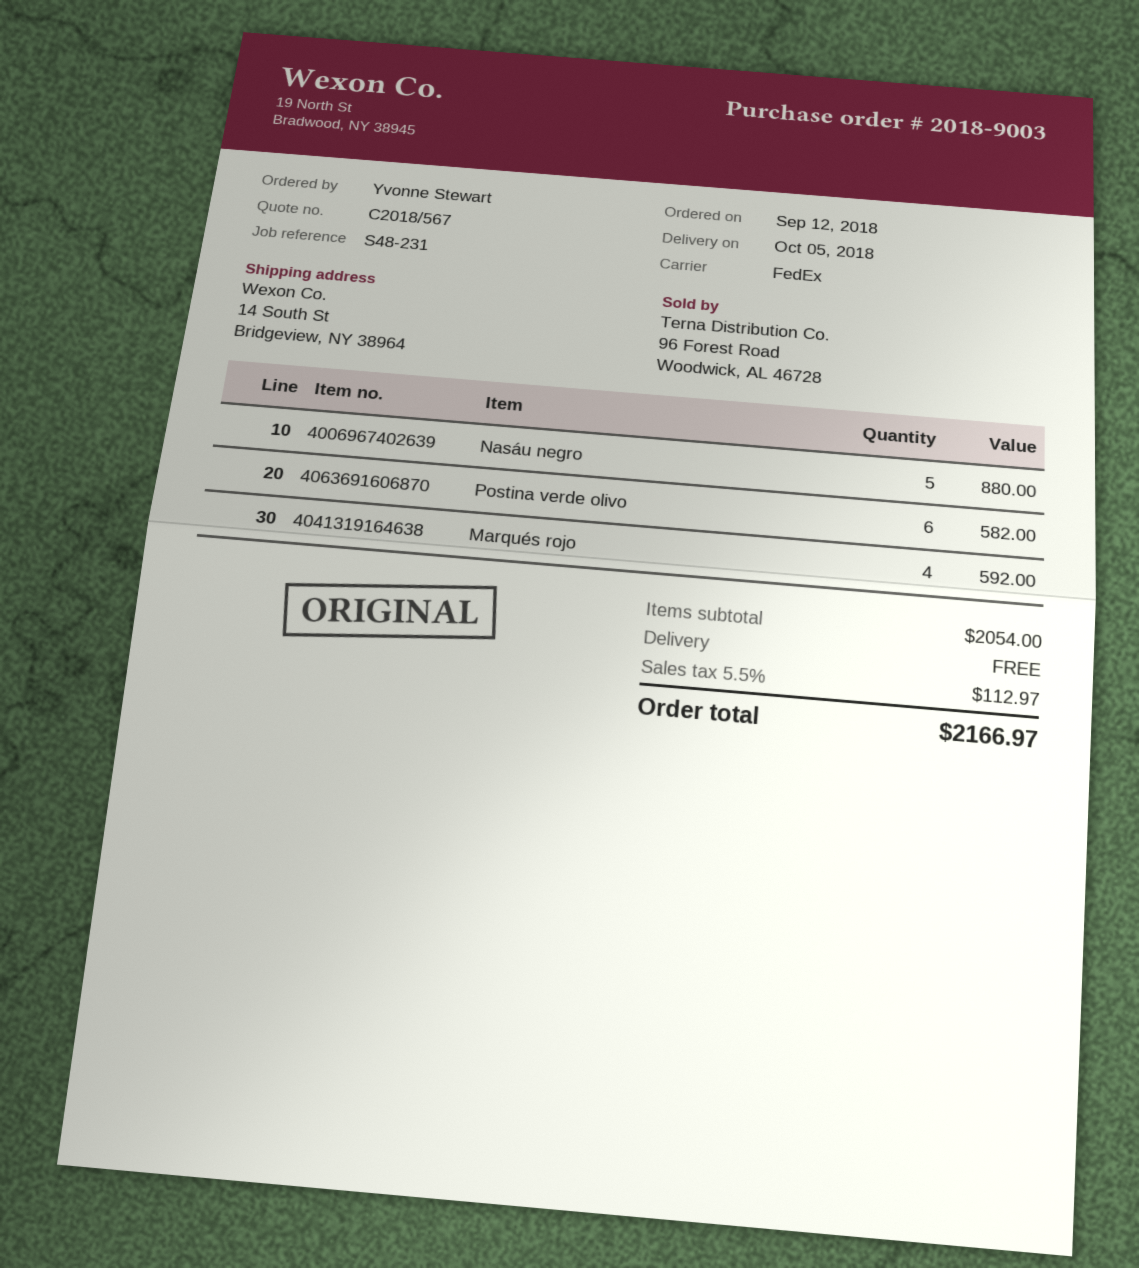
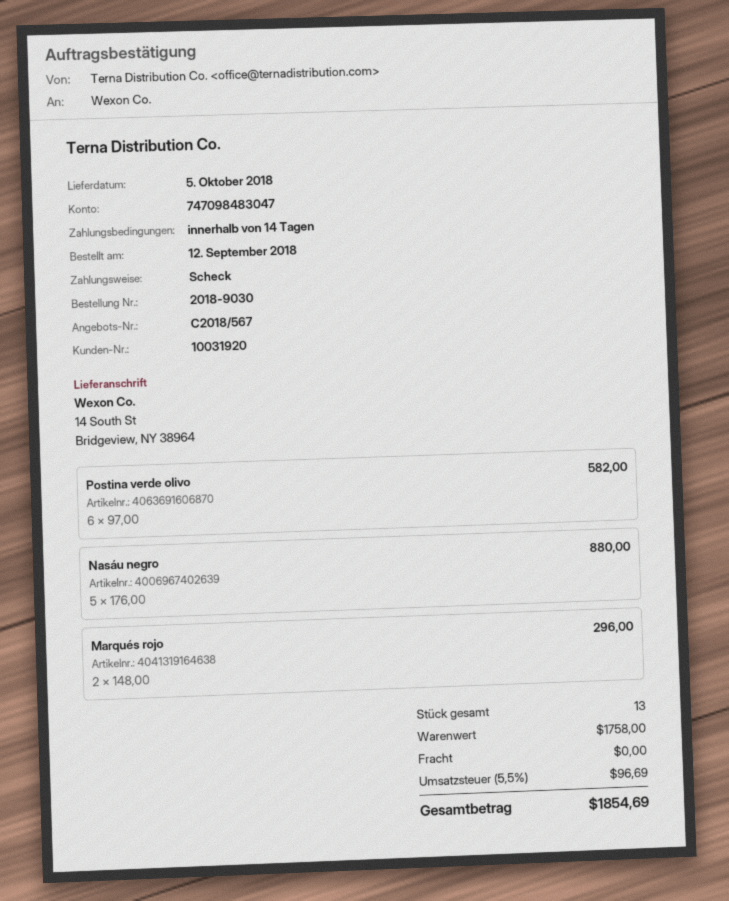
order number: 2018-9003 -> 2018-9030
Marqués rojo: 4 for 592.00 -> 2 for 296.00
subtotal: 2054.00 -> 1758.00
tax: 5.5% = 112.97 -> 5.5% = 96.69
total: 2166.97 -> 1854.69

